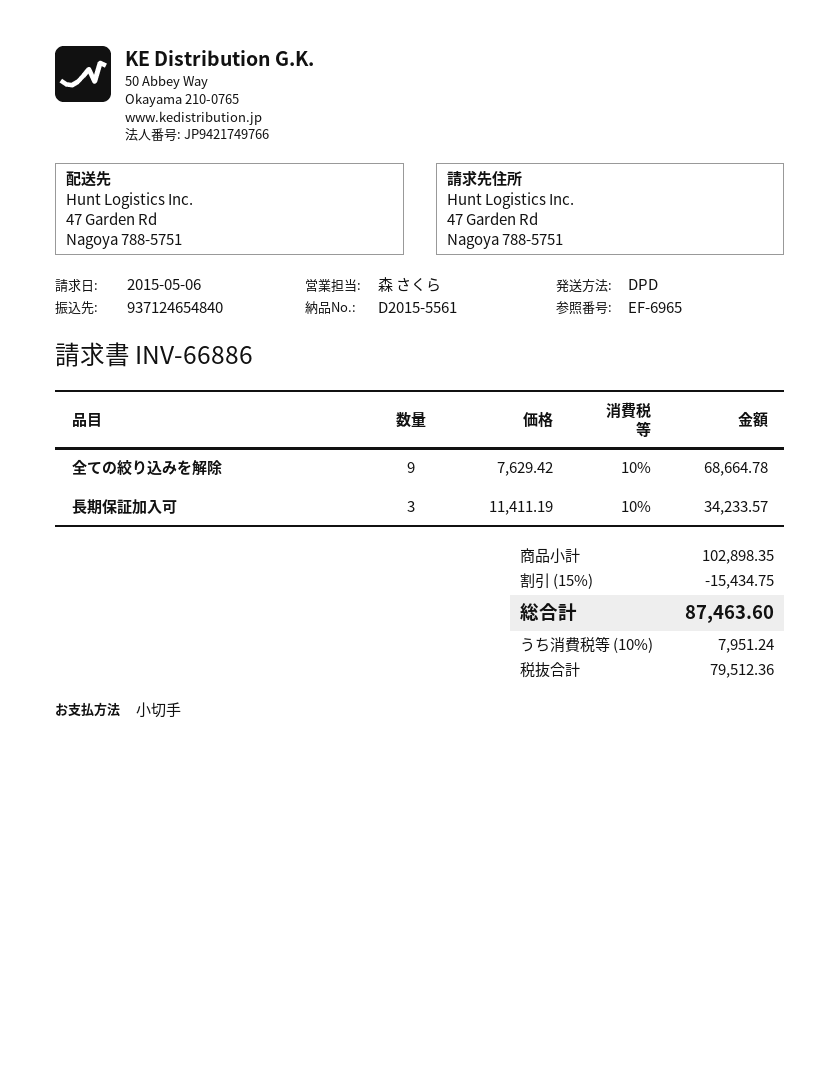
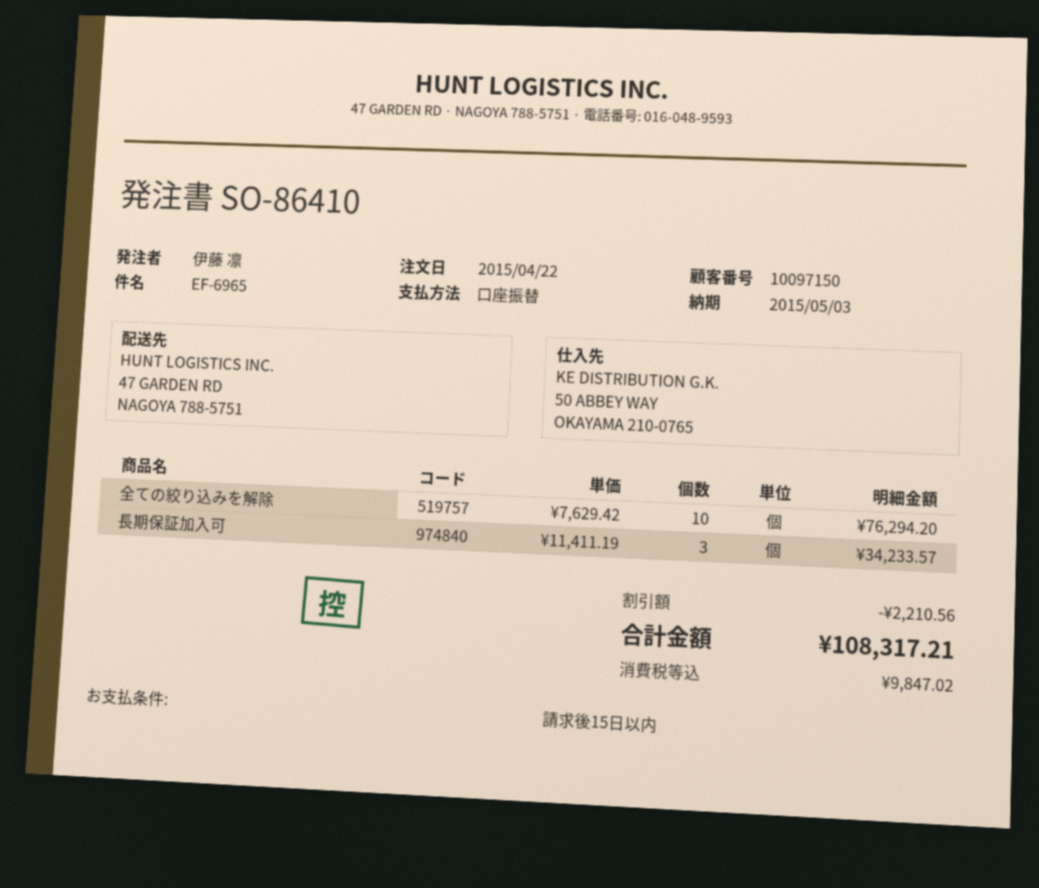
payment method: cheque -> direct debit
全ての絞り込みを解除: 9 x 7629.42 = 68664.78 -> 10 x 7629.42 = 76294.20
discount: 15434.75 -> 2210.56
tax: 7951.24 -> 9847.02
total: 87463.60 -> 108317.21

